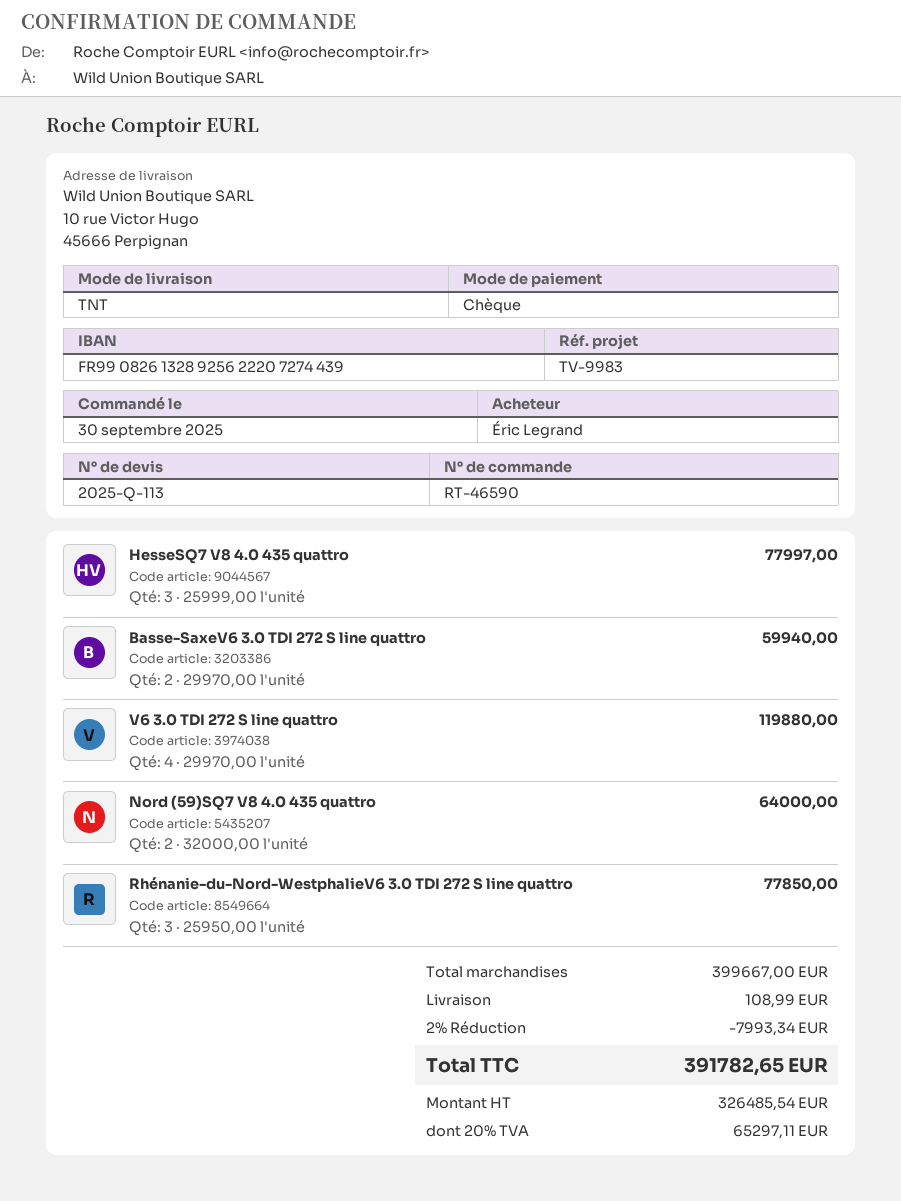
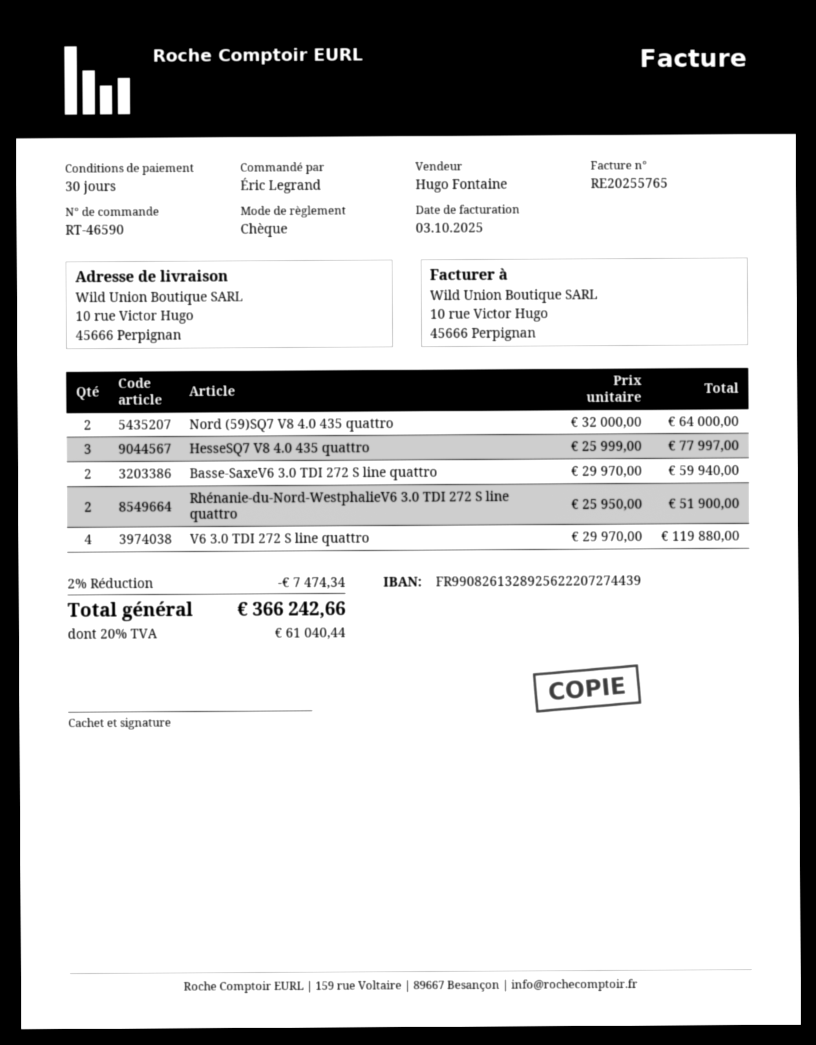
Rhénanie-du-Nord-WestphalieV6 3.0 TDI 272 S line quattro: 3 x 25950.00 = 77850.00 -> 2 x 25950.00 = 51900.00
discount: 2% = 7993.34 -> 2% = 7474.34
shipping: 108.99 -> none
tax: 20% = 65297.11 -> 20% = 61040.44
total: 391782.65 -> 366242.66

